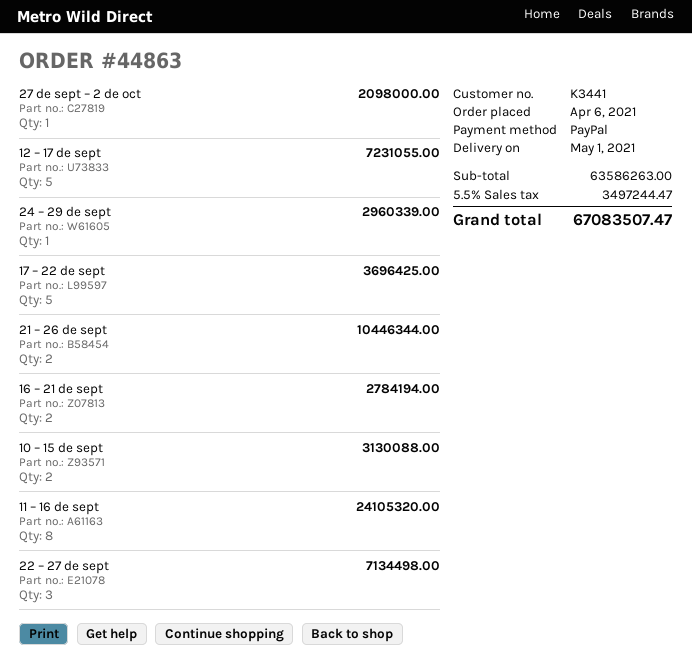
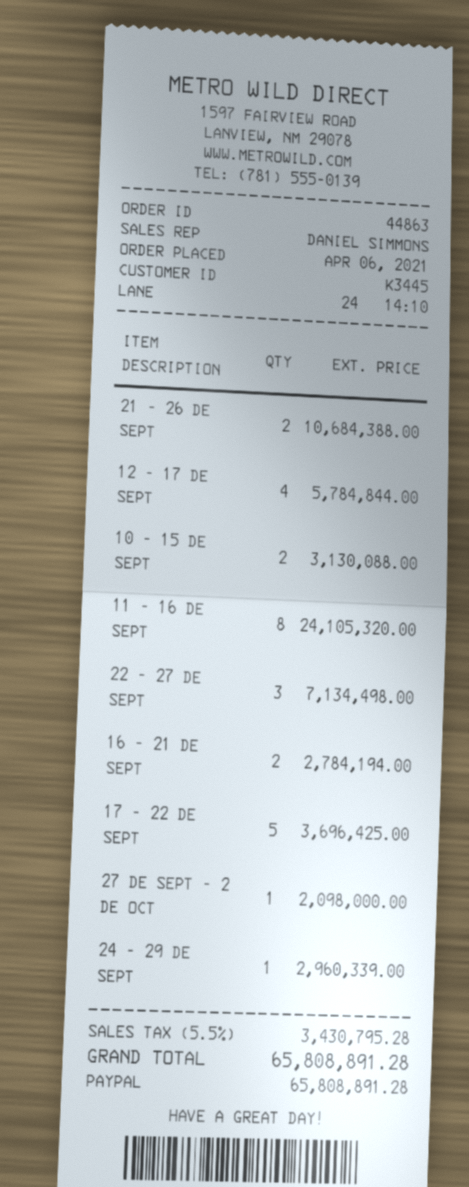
customer number: K3441 -> K3445
12 – 17 de sept: 5 for 7231055.00 -> 4 for 5784844.00
21 – 26 de sept: 2 for 10446344.00 -> 2 for 10684388.00
tax: 5.5% = 3497244.47 -> 5.5% = 3430795.28
total: 67083507.47 -> 65808891.28

